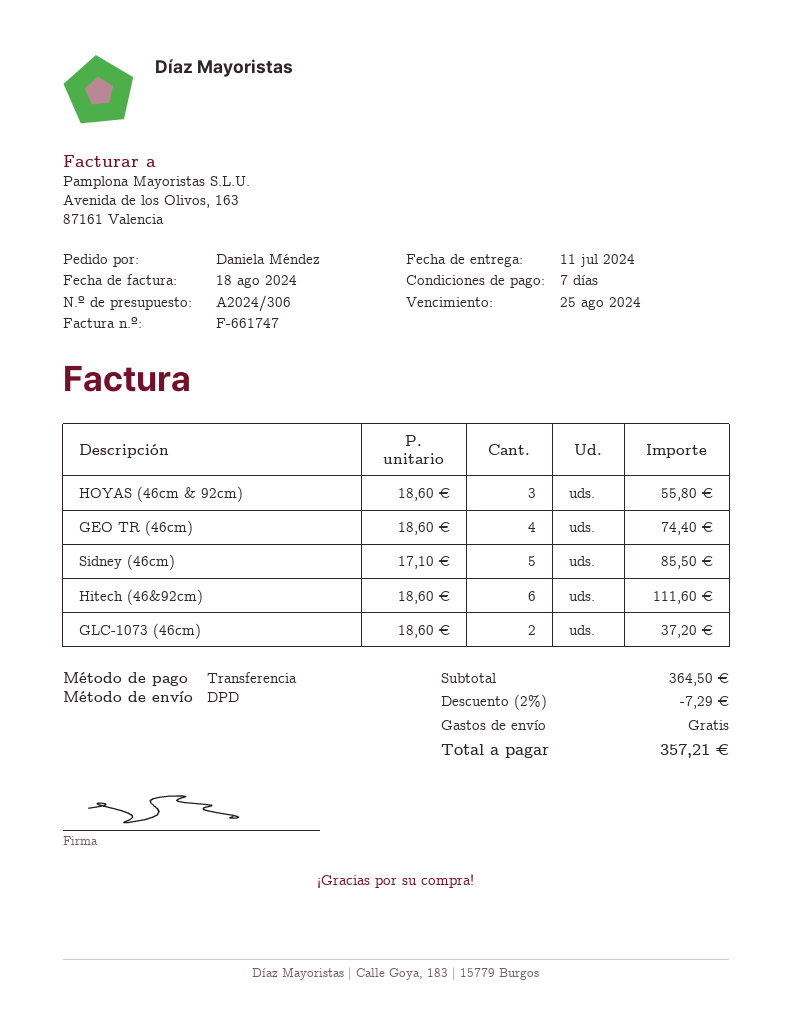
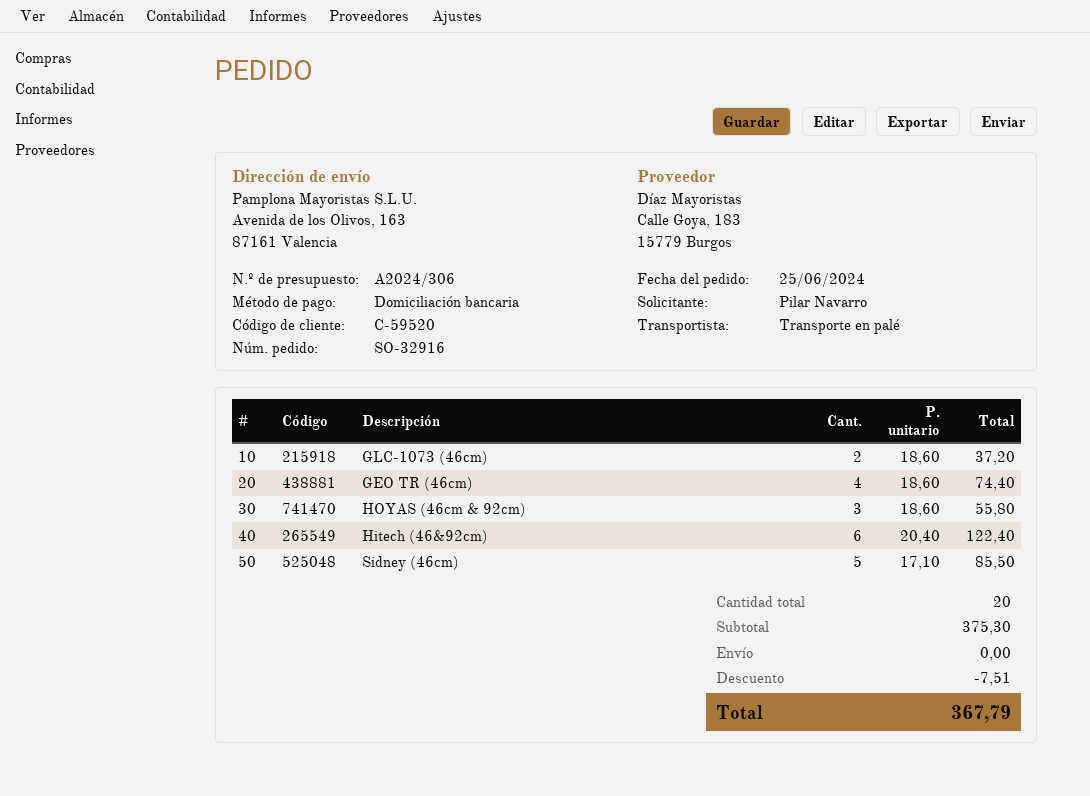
ordered by: Daniela Méndez -> Pilar Navarro
payment method: bank transfer -> direct debit
shipping method: DPD -> pallet freight
Hitech (46&92cm): 6 x 18.60 = 111.60 -> 6 x 20.40 = 122.40
subtotal: 364.50 -> 375.30
discount: 7.29 -> 7.51
total: 357.21 -> 367.79

